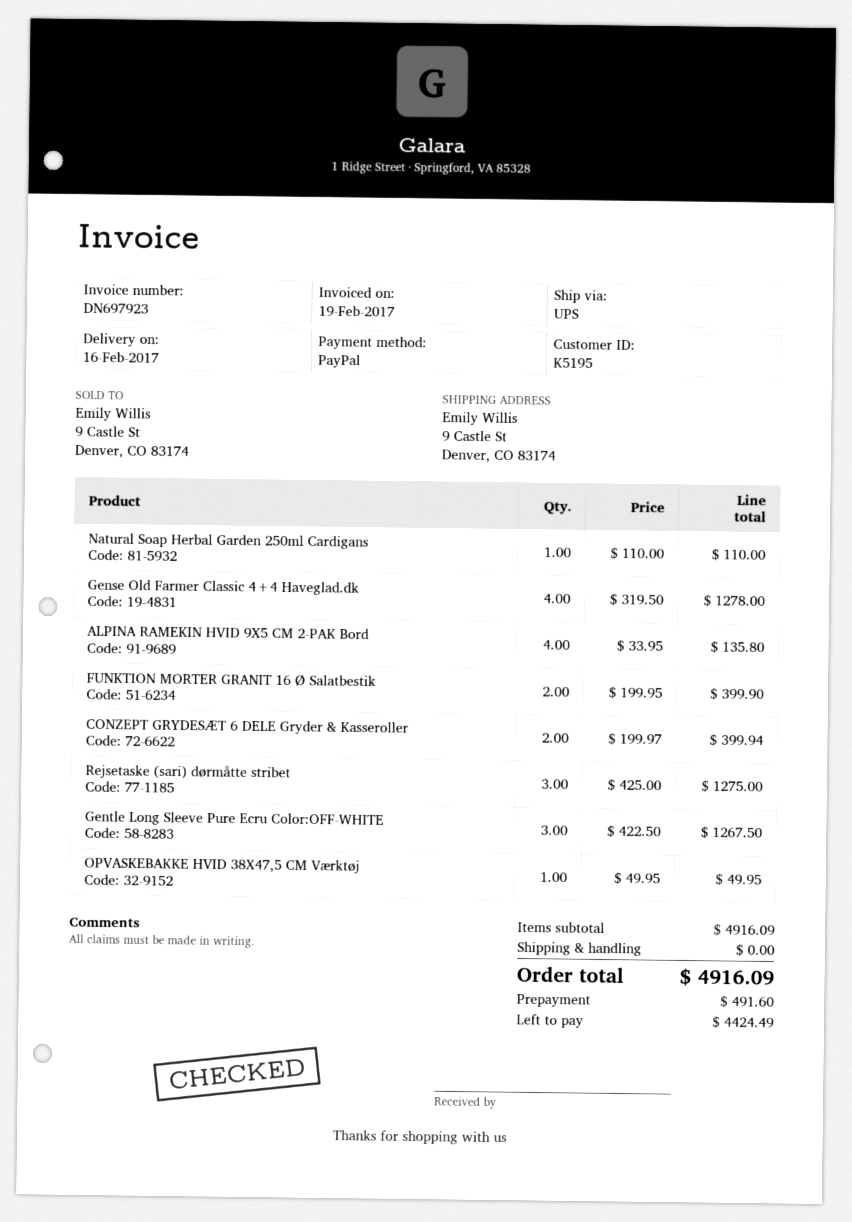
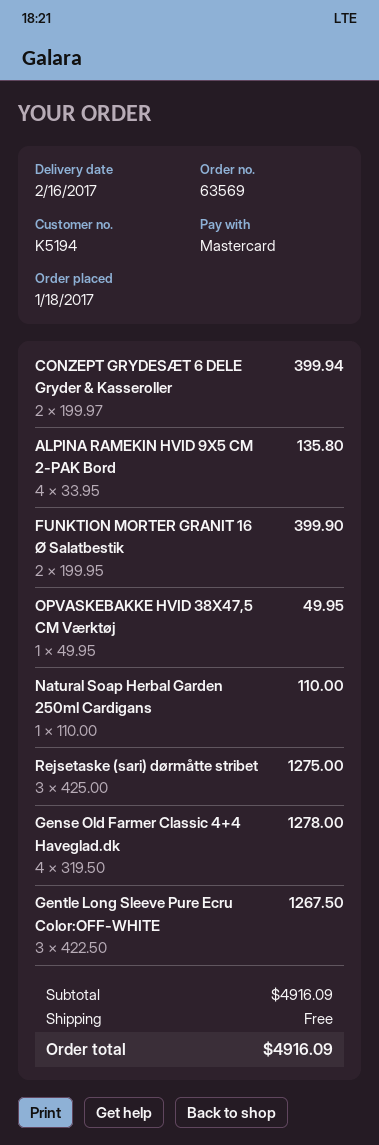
customer number: K5195 -> K5194
payment method: PayPal -> Mastercard

